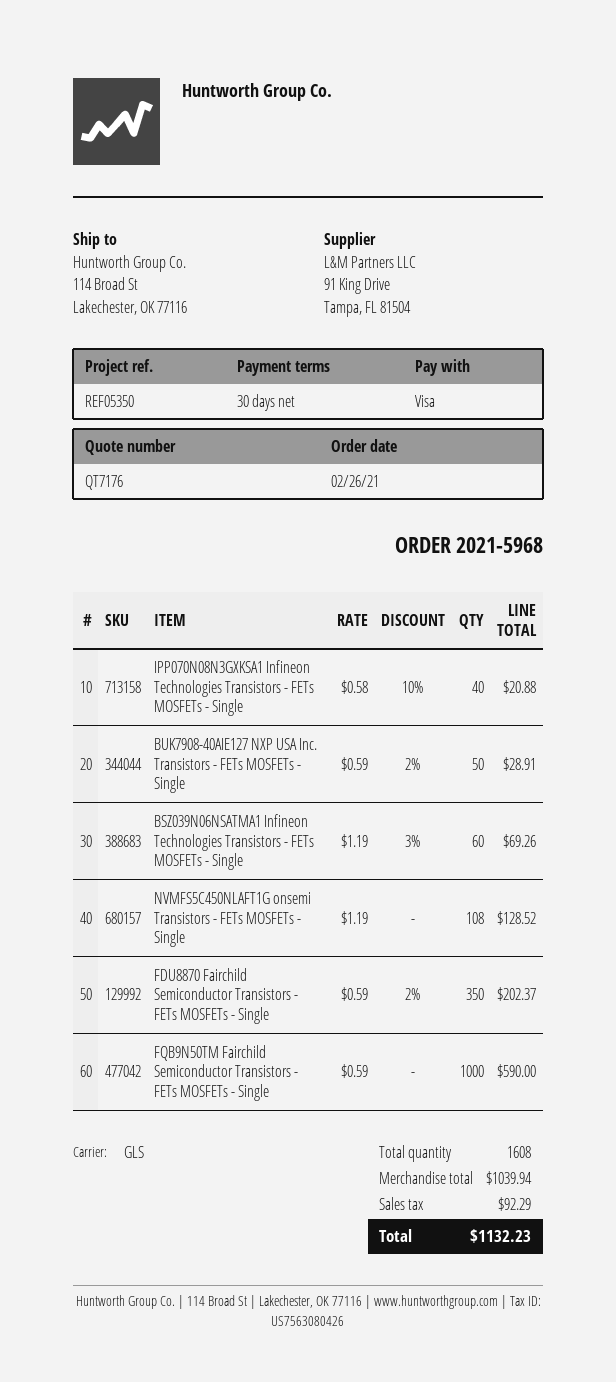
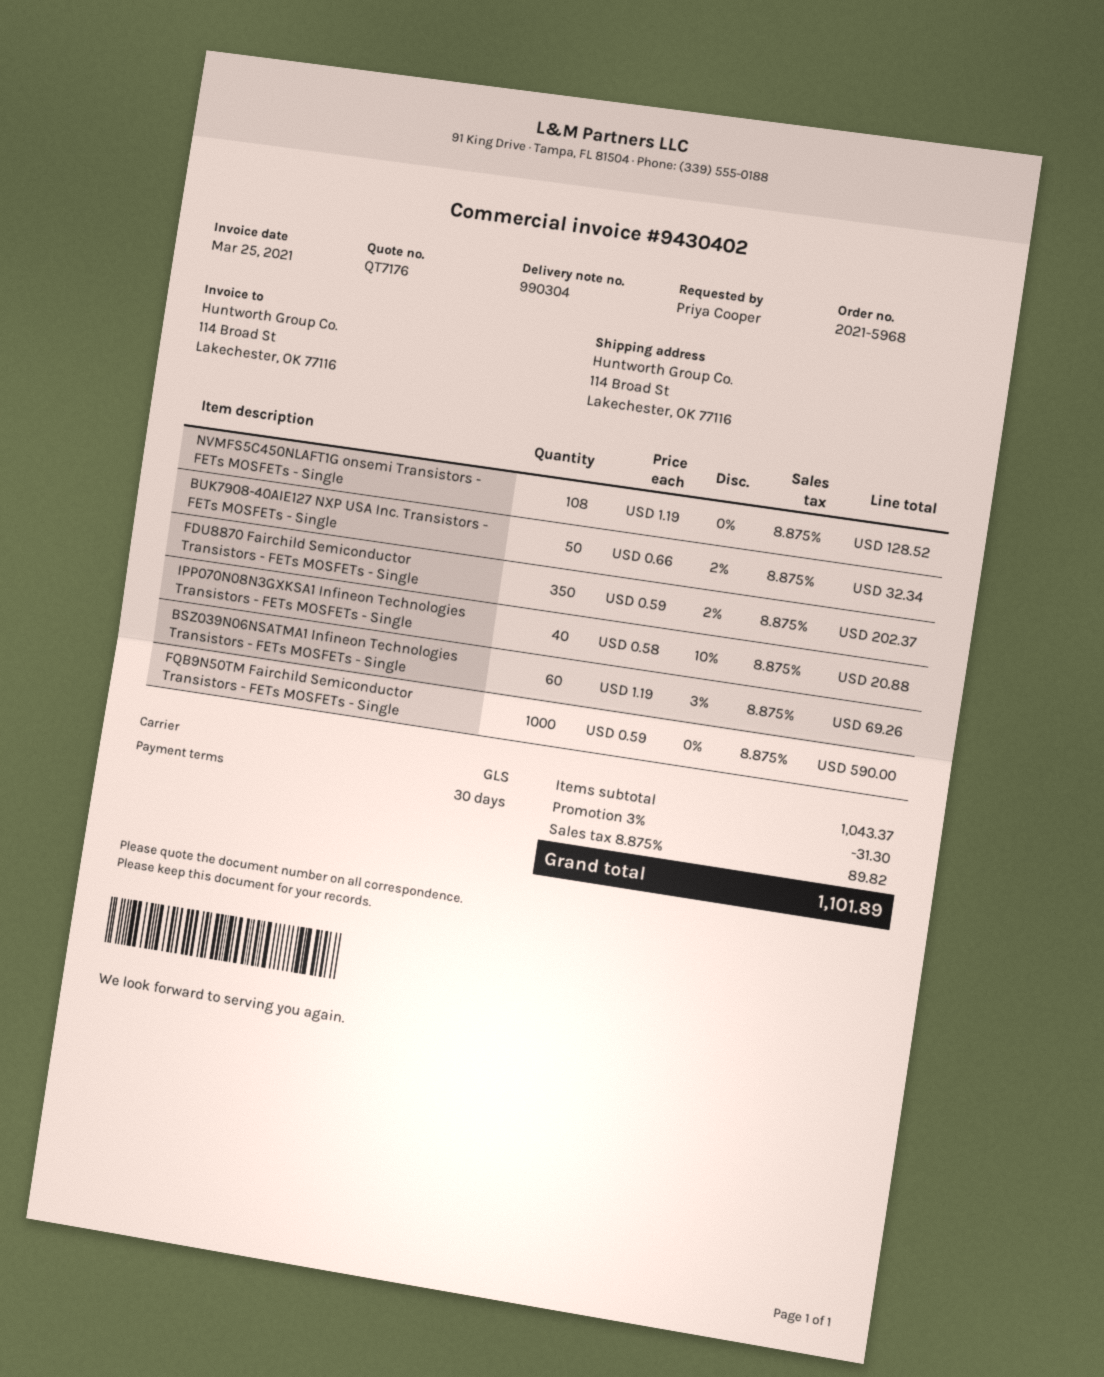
BUK7908-40AIE127 NXP USA Inc. Transistors - FETs MOSFETs - Single: 50 x 0.59 - 2% = 28.91 -> 50 x 0.66 - 2% = 32.34
subtotal: 1039.94 -> 1043.37
discount: none -> 3% = 31.30
tax: 92.29 -> 89.82
total: 1132.23 -> 1101.89

